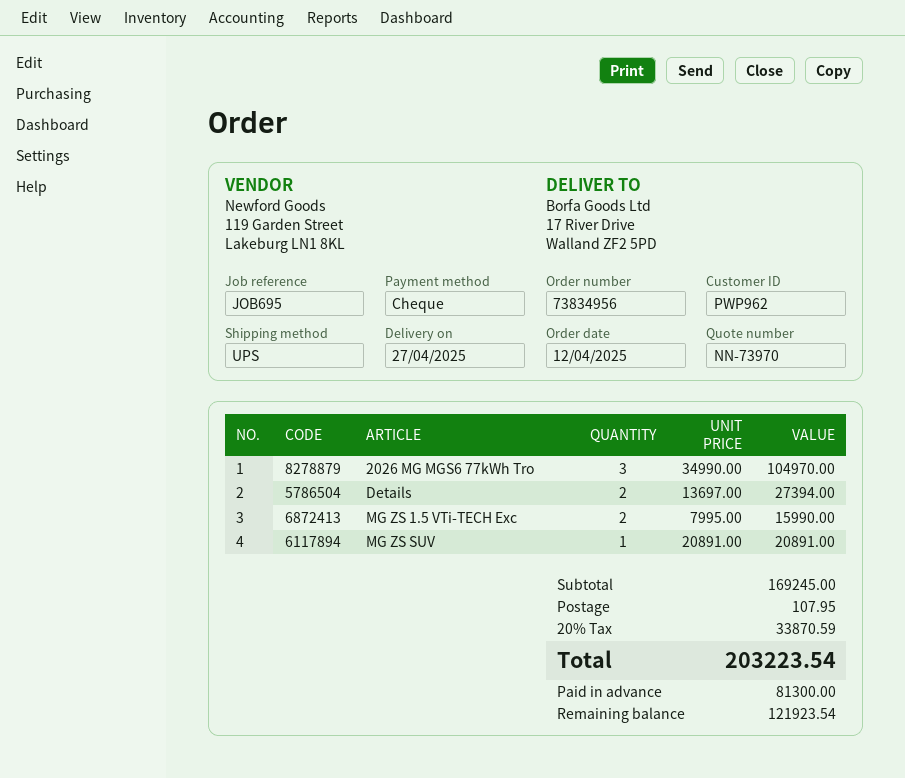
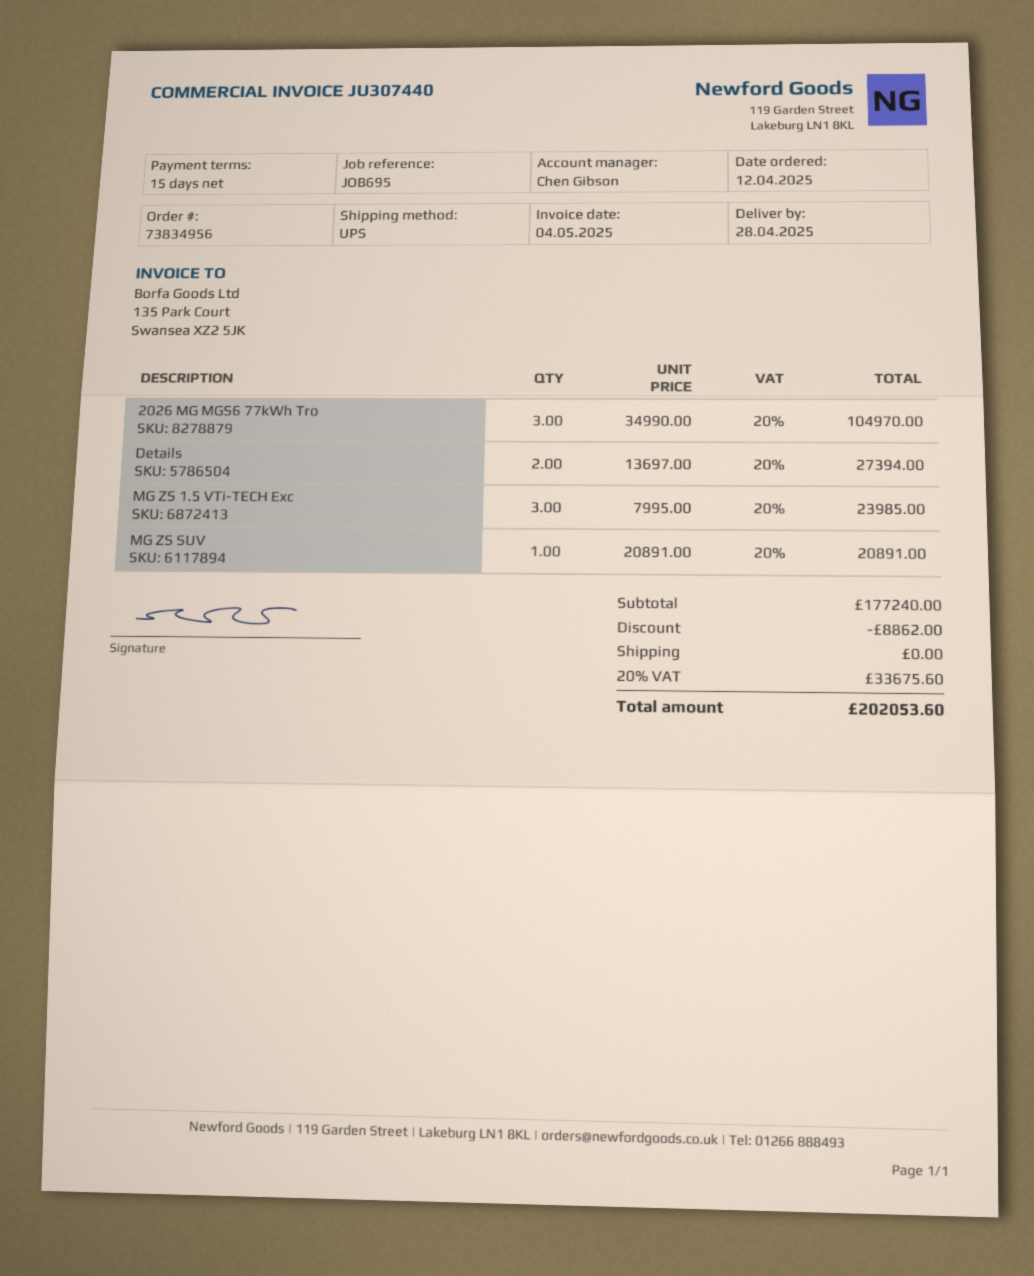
delivery date: 2025-04-27 -> 2025-04-28
MG ZS 1.5 VTi-TECH Exc: 2 x 7995.00 = 15990.00 -> 3 x 7995.00 = 23985.00
subtotal: 169245.00 -> 177240.00
discount: none -> 8862.00
shipping: 107.95 -> 0.00
tax: 20% = 33870.59 -> 20% = 33675.60
total: 203223.54 -> 202053.60

